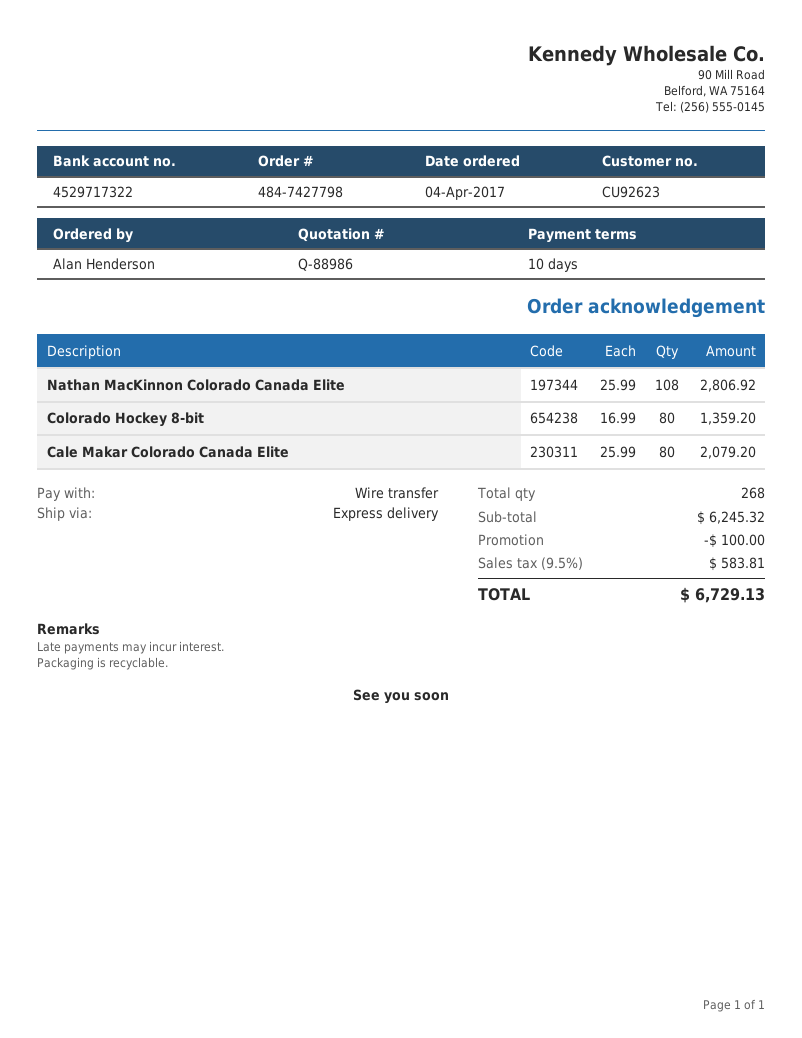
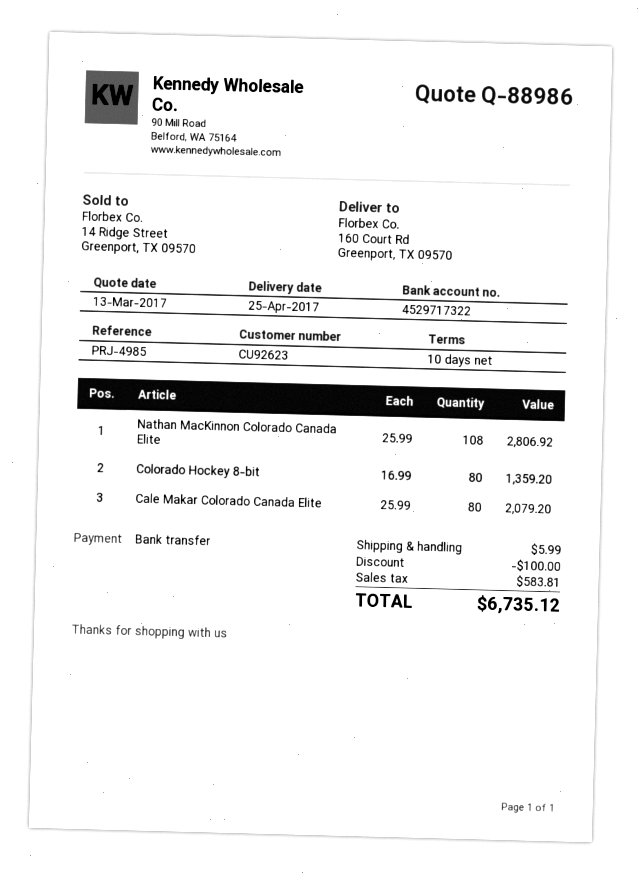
shipping: none -> 5.99
total: 6729.13 -> 6735.12

